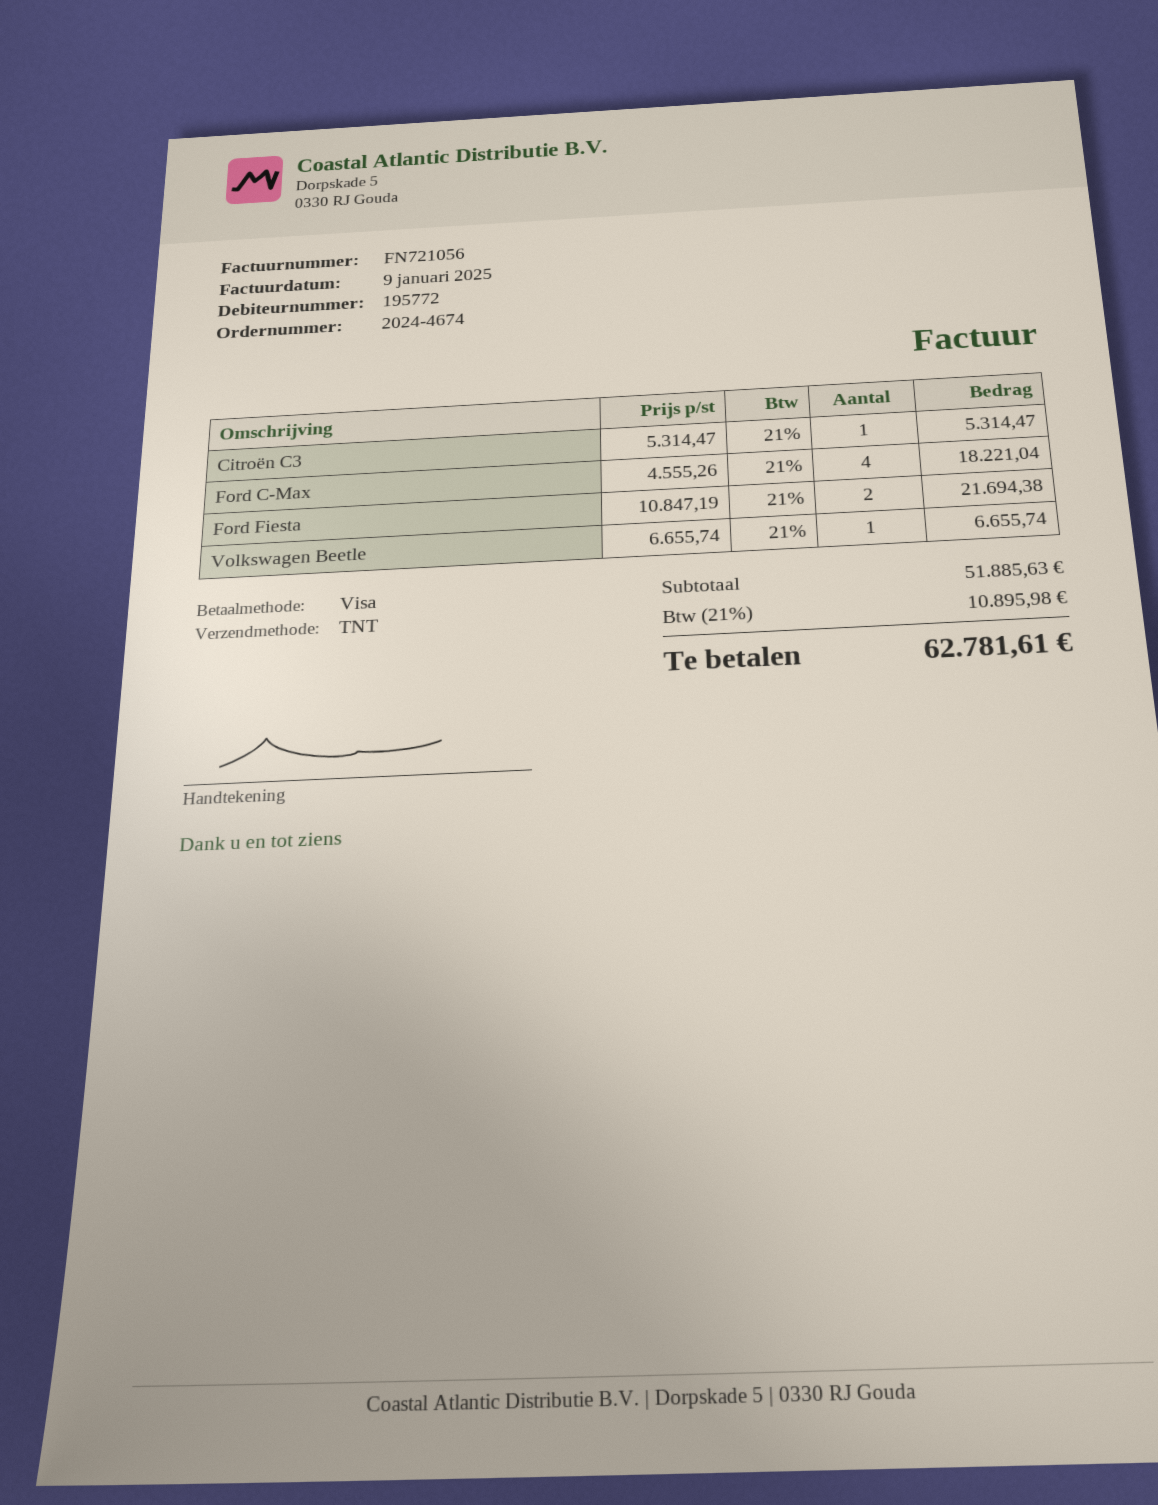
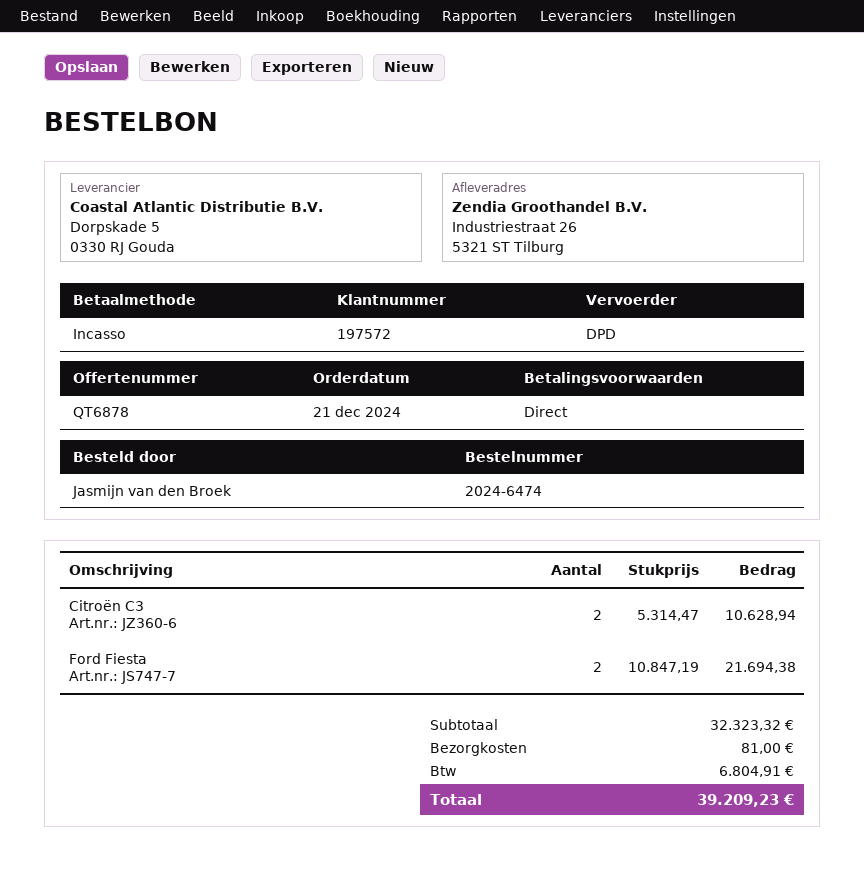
order number: 2024-4674 -> 2024-6474
customer number: 195772 -> 197572
payment method: Visa -> direct debit
shipping method: TNT -> DPD
Citroën C3: 1 x 5314.47 = 5314.47 -> 2 x 5314.47 = 10628.94
Ford C-Max: 4 x 4555.26 = 18221.04 -> none
Volkswagen Beetle: 1 x 6655.74 = 6655.74 -> none
subtotal: 51885.63 -> 32323.32
shipping: none -> 81.00
tax: 10895.98 -> 6804.91
total: 62781.61 -> 39209.23

